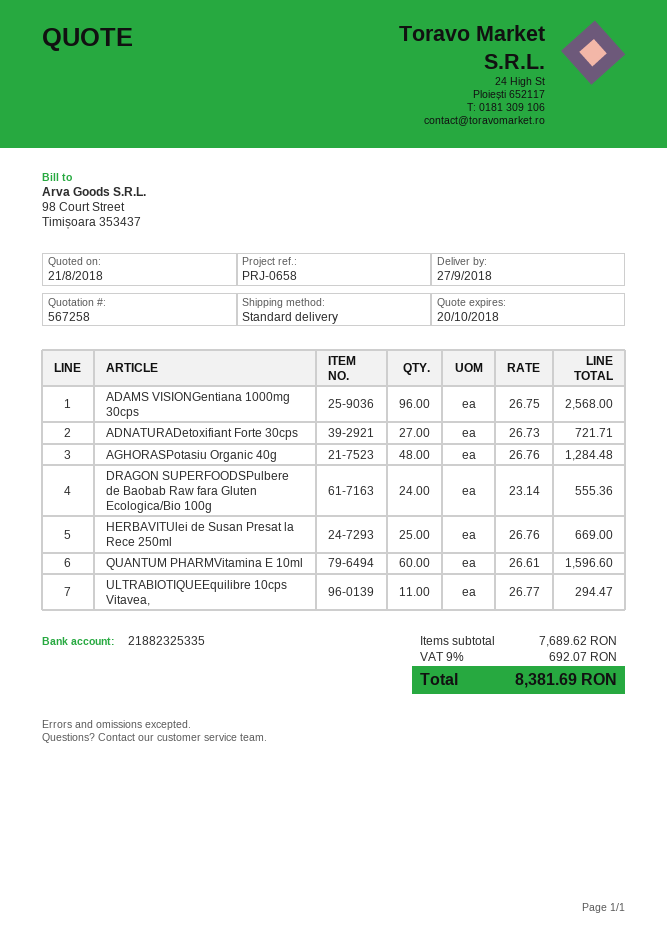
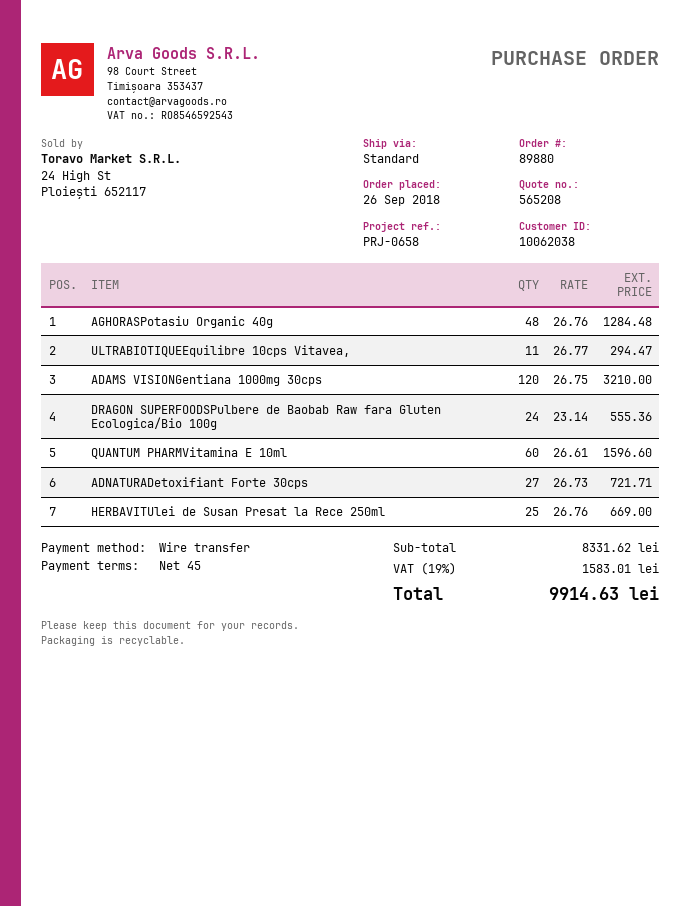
quote number: 567258 -> 565208
ADAMS VISIONGentiana 1000mg 30cps: 96 x 26.75 = 2568.00 -> 120 x 26.75 = 3210.00
subtotal: 7689.62 -> 8331.62
tax: 9% = 692.07 -> 19% = 1583.01
total: 8381.69 -> 9914.63

